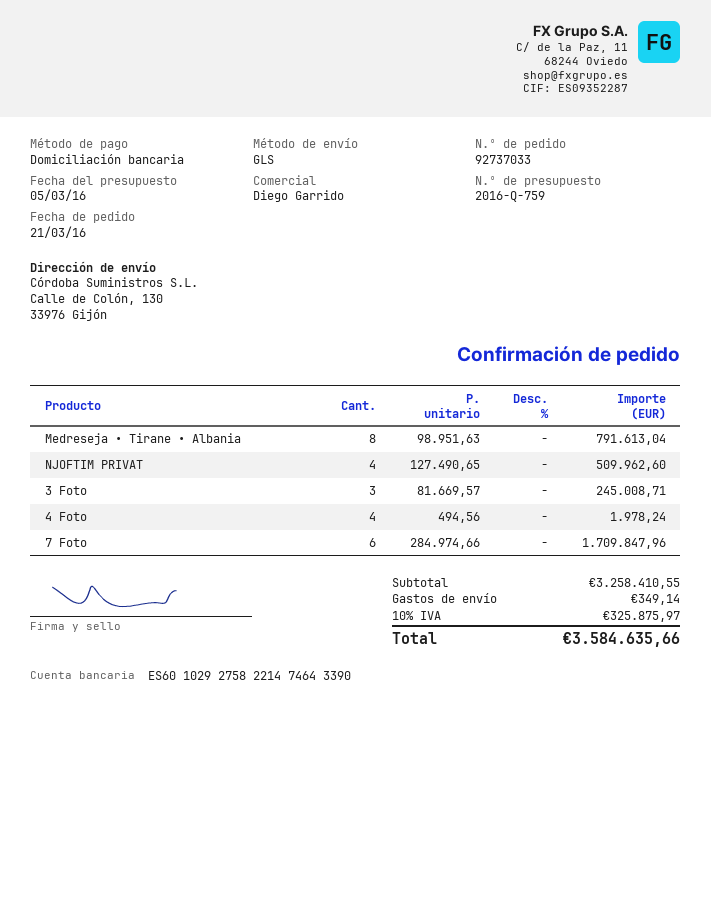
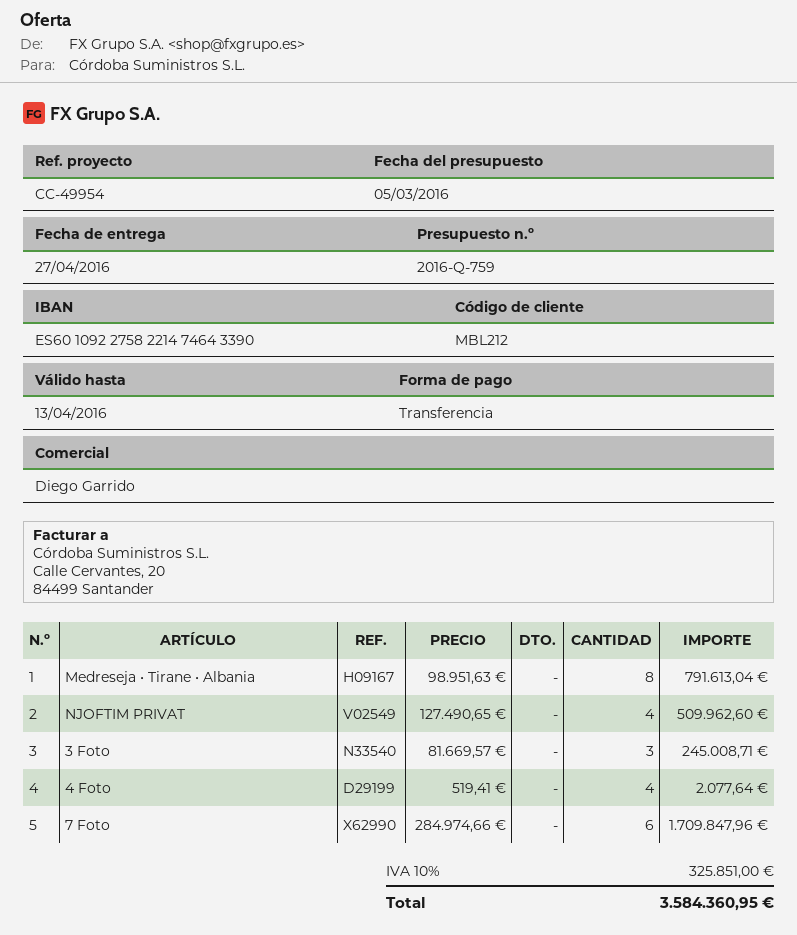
payment method: direct debit -> bank transfer
bank account: ES6010292758221474643390 -> ES6010922758221474643390
4 Foto: 4 x 494.56 = 1978.24 -> 4 x 519.41 = 2077.64
shipping: 349.14 -> none
tax: 10% = 325875.97 -> 10% = 325851.00
total: 3584635.66 -> 3584360.95

